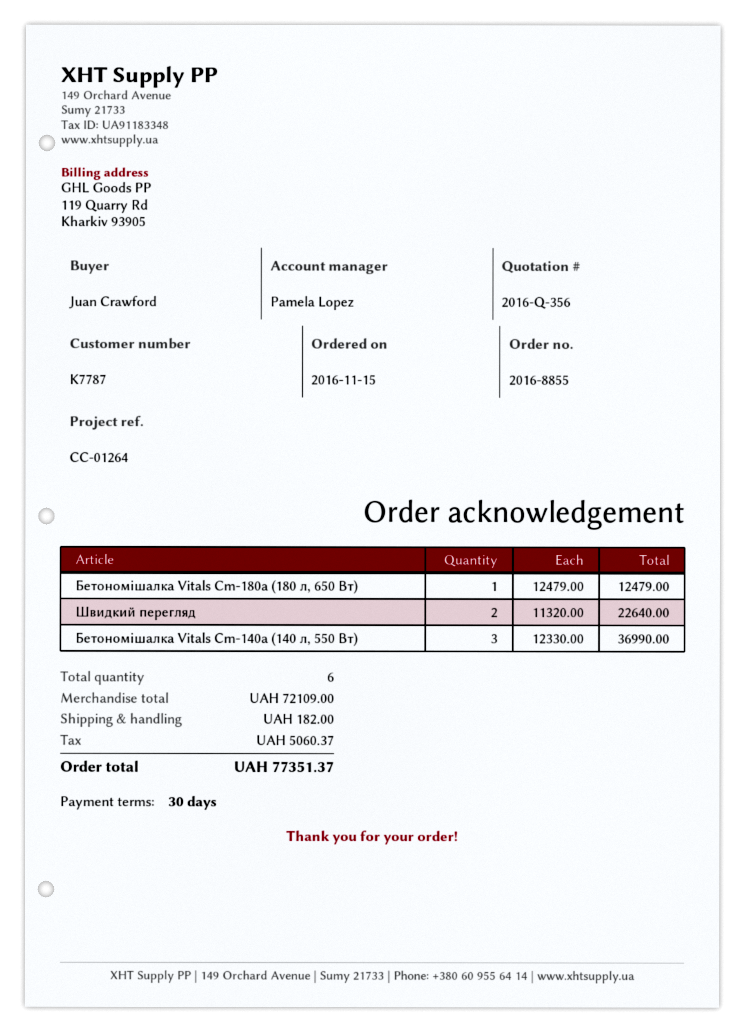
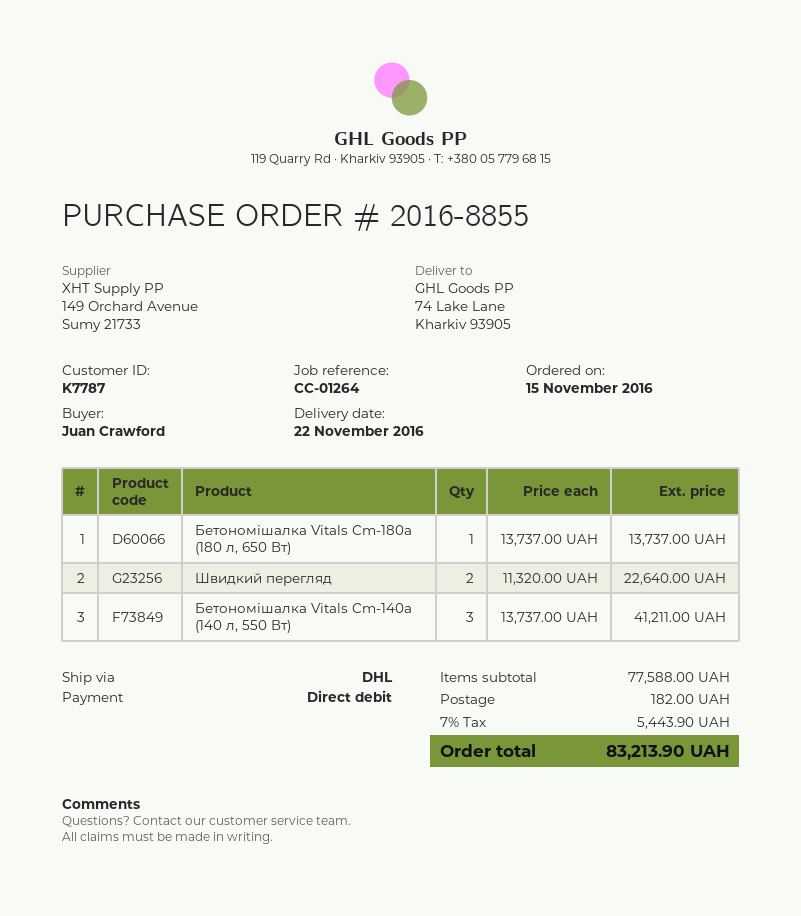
Бетономішалка Vitals Cm-180a (180 л, 650 Вт): 1 x 12479.00 = 12479.00 -> 1 x 13737.00 = 13737.00
Бетономішалка Vitals Cm-140a (140 л, 550 Вт): 3 x 12330.00 = 36990.00 -> 3 x 13737.00 = 41211.00
subtotal: 72109.00 -> 77588.00
tax: 5060.37 -> 5443.90
total: 77351.37 -> 83213.90

